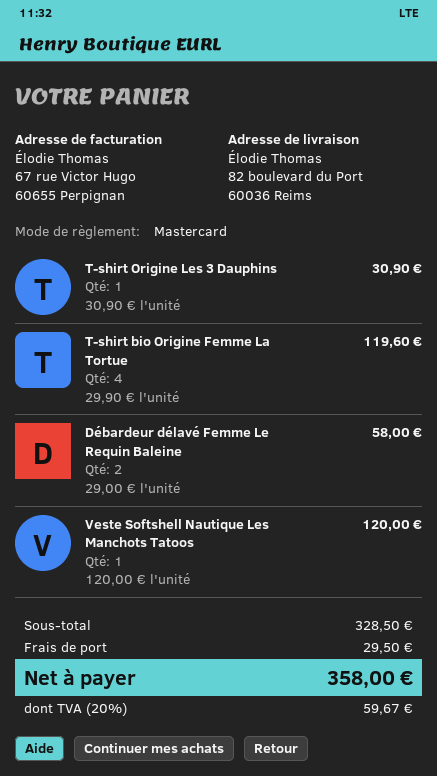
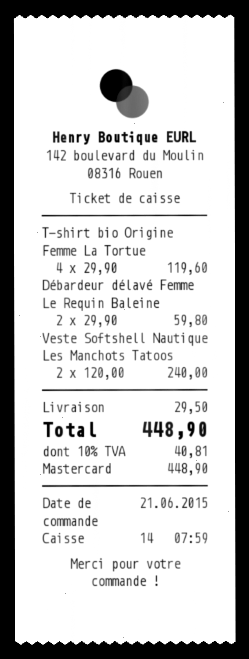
T-shirt Origine Les 3 Dauphins: 1 x 30.90 = 30.90 -> none
Débardeur délavé Femme Le Requin Baleine: 2 x 29.00 = 58.00 -> 2 x 29.90 = 59.80
Veste Softshell Nautique Les Manchots Tatoos: 1 x 120.00 = 120.00 -> 2 x 120.00 = 240.00
tax: 20% = 59.67 -> 10% = 40.81
total: 358.00 -> 448.90

